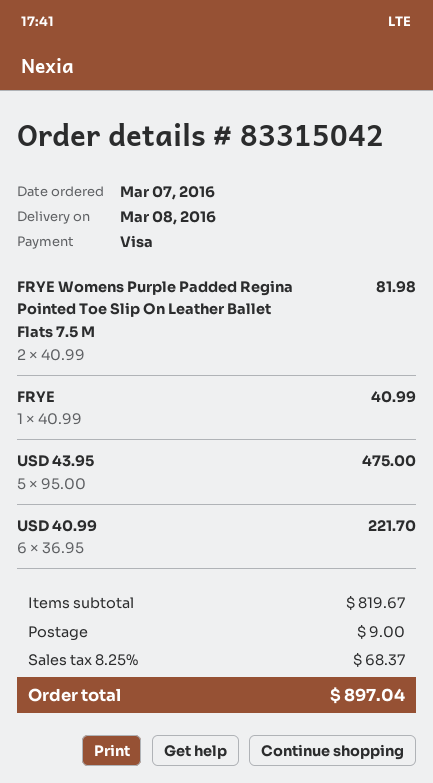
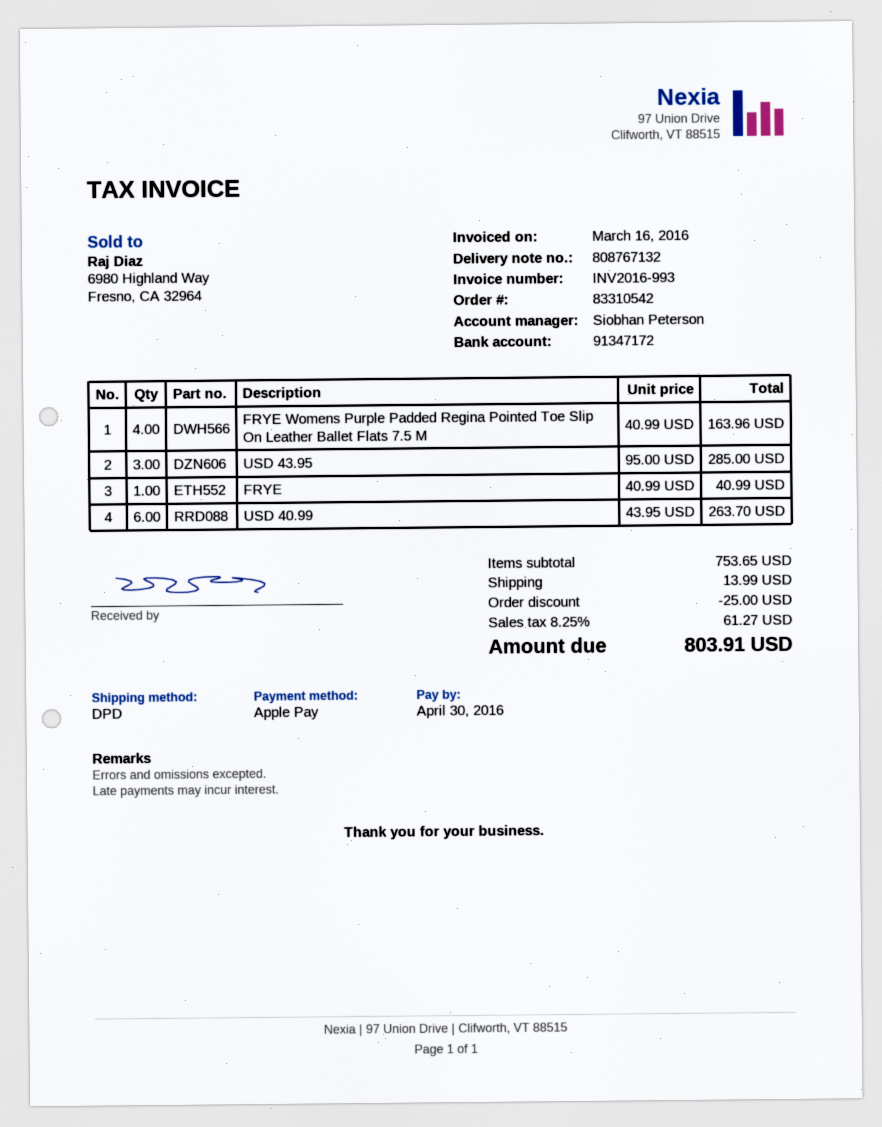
order number: 83315042 -> 83310542
payment method: Visa -> Apple Pay
FRYE Womens Purple Padded Regina Pointed Toe Slip On Leather Ballet Flats 7.5 M: 2 x 40.99 = 81.98 -> 4 x 40.99 = 163.96
USD 43.95: 5 x 95.00 = 475.00 -> 3 x 95.00 = 285.00
USD 40.99: 6 x 36.95 = 221.70 -> 6 x 43.95 = 263.70
subtotal: 819.67 -> 753.65
discount: none -> 25.00
shipping: 9.00 -> 13.99
tax: 8.25% = 68.37 -> 8.25% = 61.27
total: 897.04 -> 803.91

